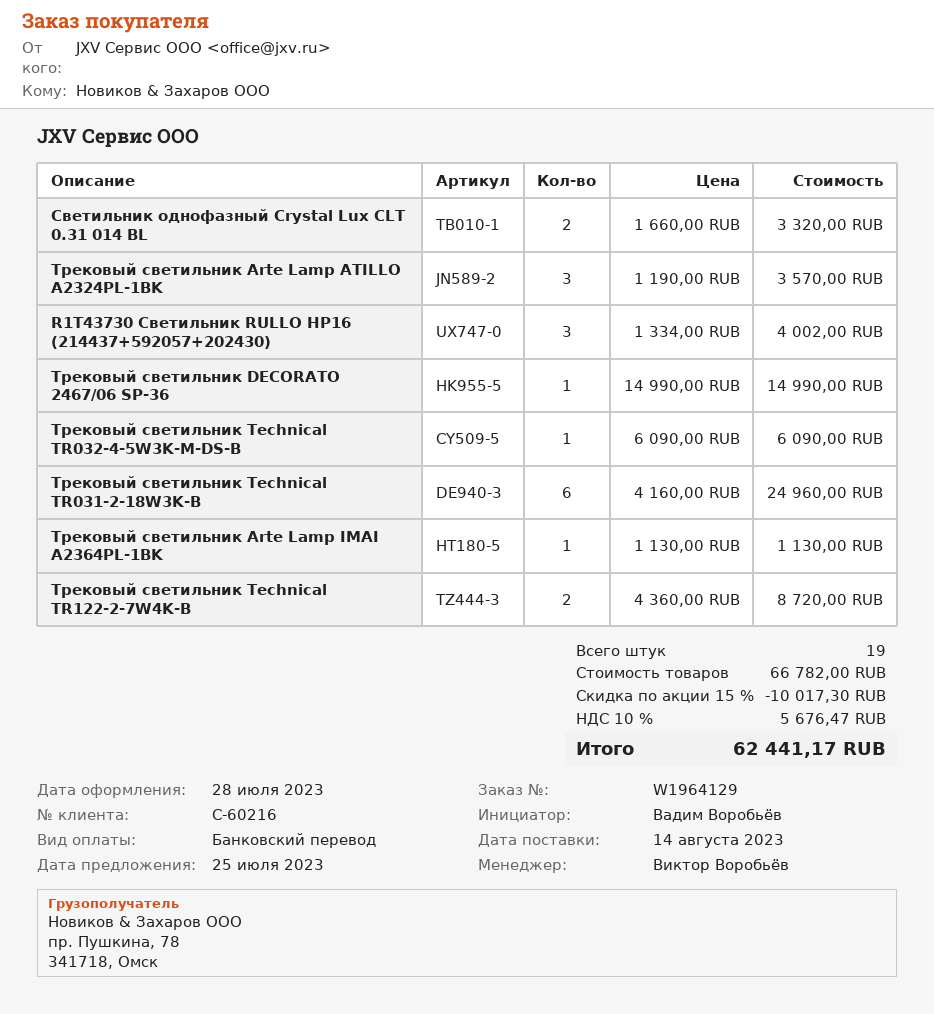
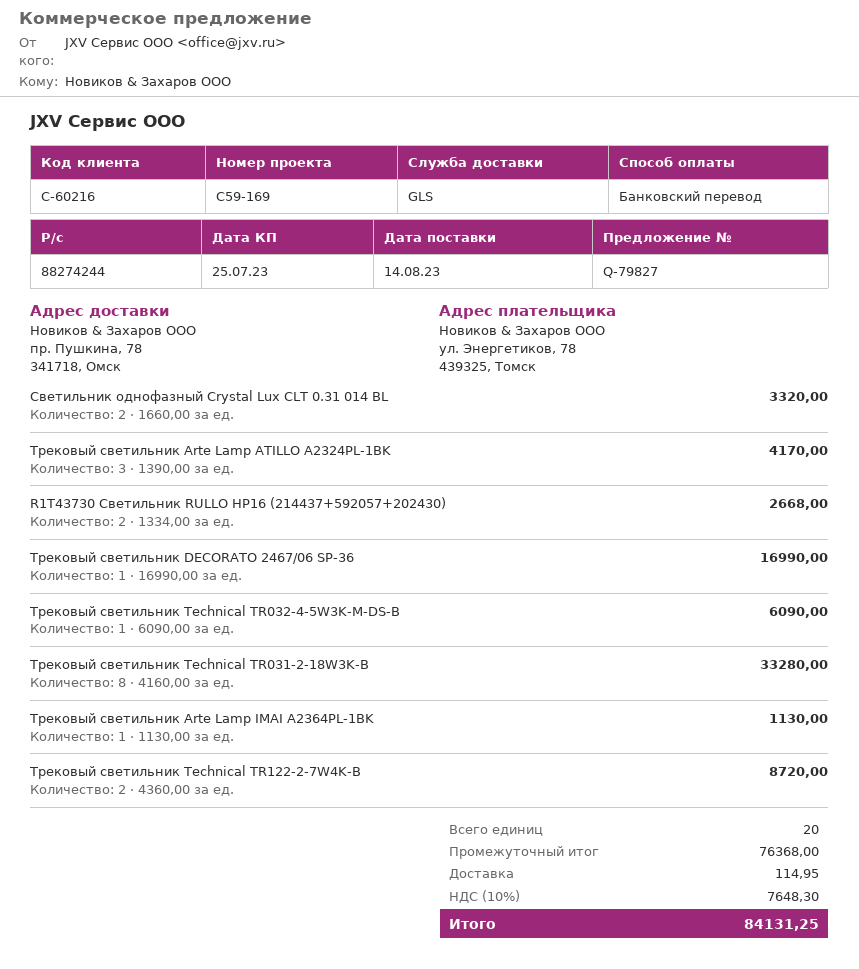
Трековый светильник Arte Lamp ATILLO A2324PL-1BK: 3 x 1190.00 = 3570.00 -> 3 x 1390.00 = 4170.00
R1T43730 Светильник RULLO HP16 (214437+592057+202430): 3 x 1334.00 = 4002.00 -> 2 x 1334.00 = 2668.00
Трековый светильник DECORATO 2467/06 SP-36: 1 x 14990.00 = 14990.00 -> 1 x 16990.00 = 16990.00
Трековый светильник Technical TR031-2-18W3K-B: 6 x 4160.00 = 24960.00 -> 8 x 4160.00 = 33280.00
total quantity: 19 -> 20
subtotal: 66782.00 -> 76368.00
discount: 15% = 10017.30 -> none
shipping: none -> 114.95
tax: 10% = 5676.47 -> 10% = 7648.30
total: 62441.17 -> 84131.25

